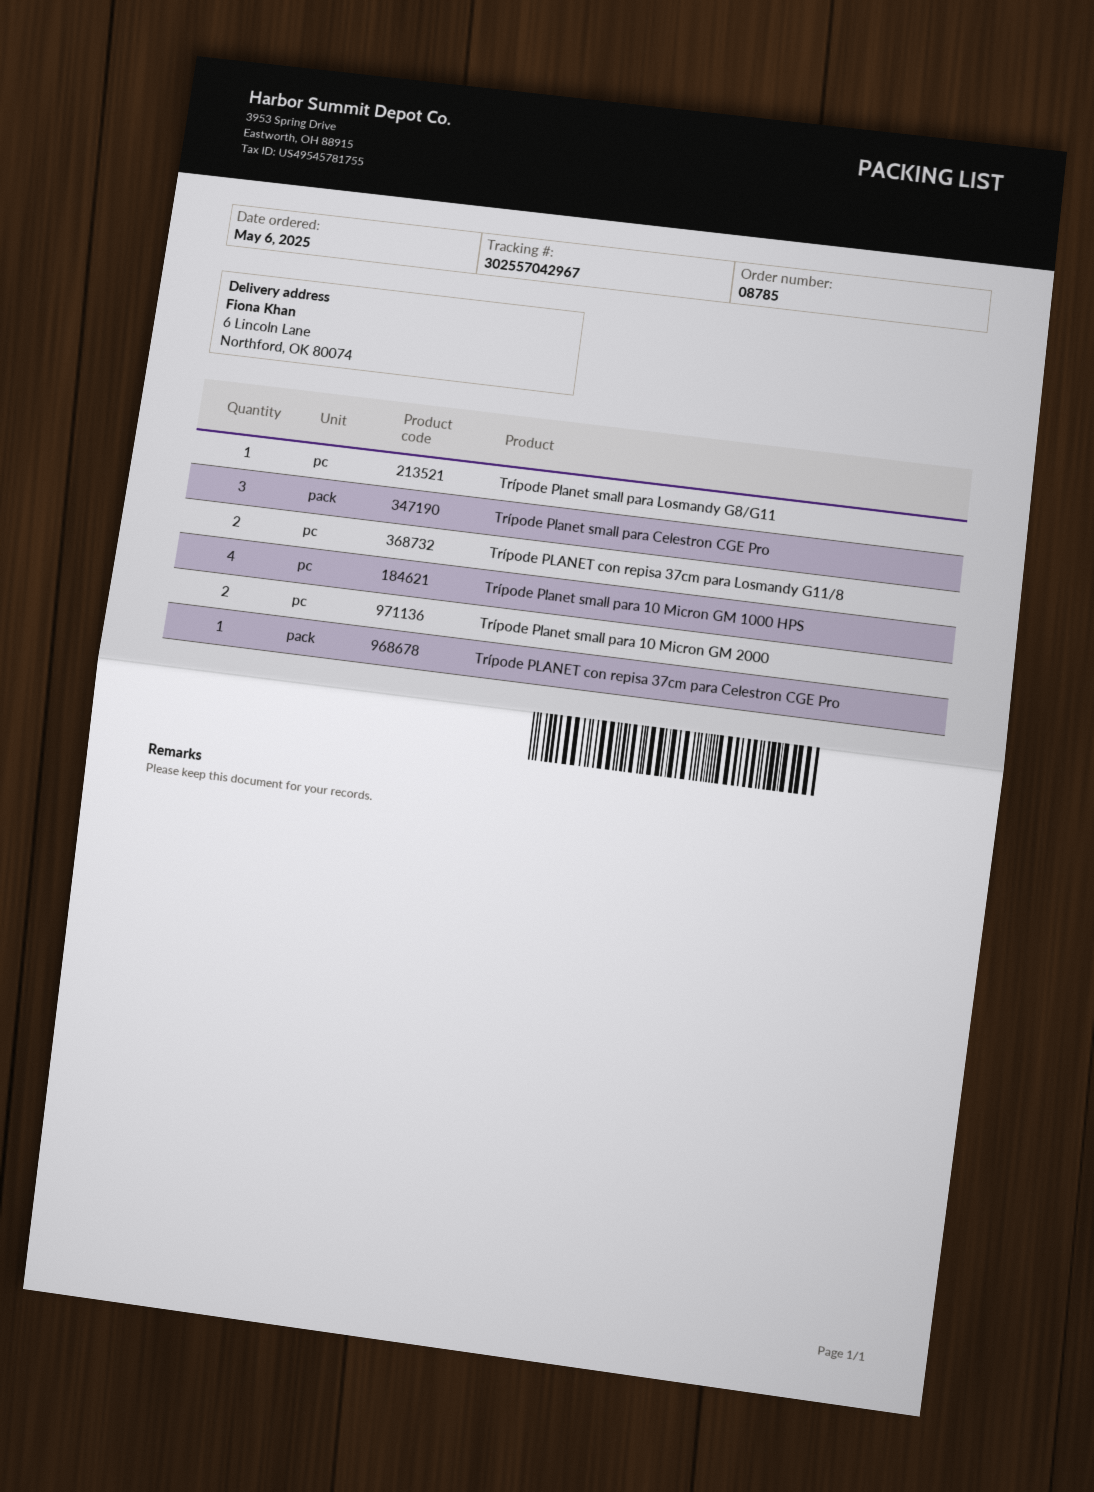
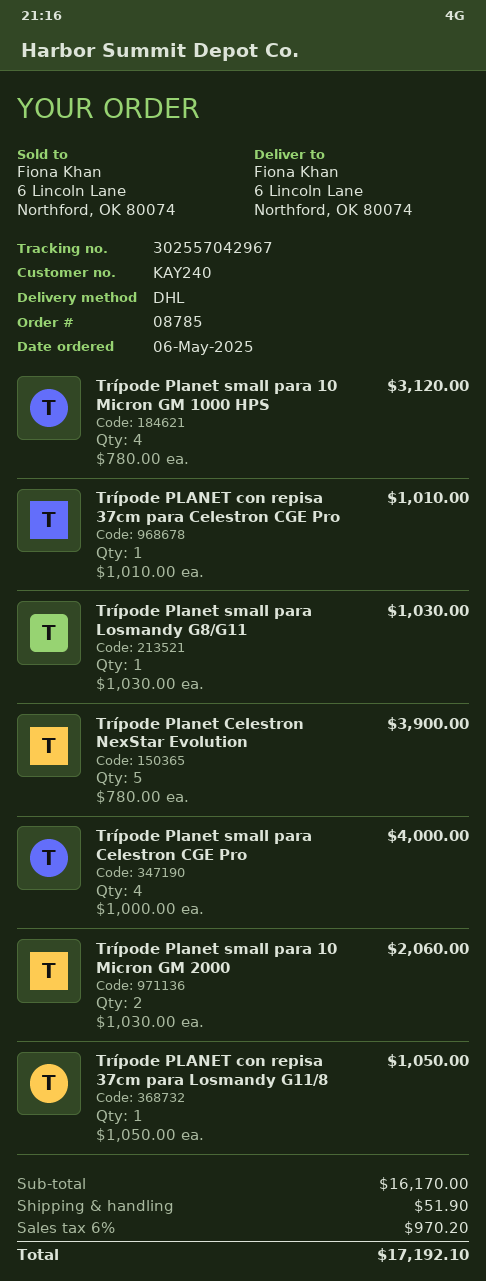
Trípode Planet small para Celestron CGE Pro: 3 -> 4
Trípode PLANET con repisa 37cm para Losmandy G11/8: 2 -> 1
Trípode Planet Celestron NexStar Evolution: none -> 5

